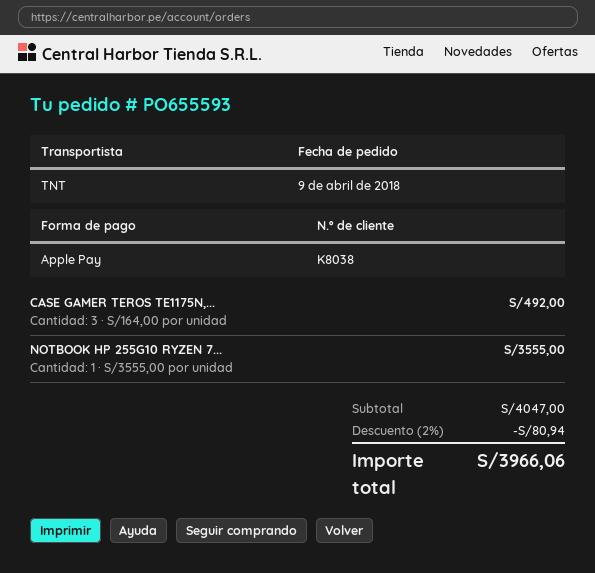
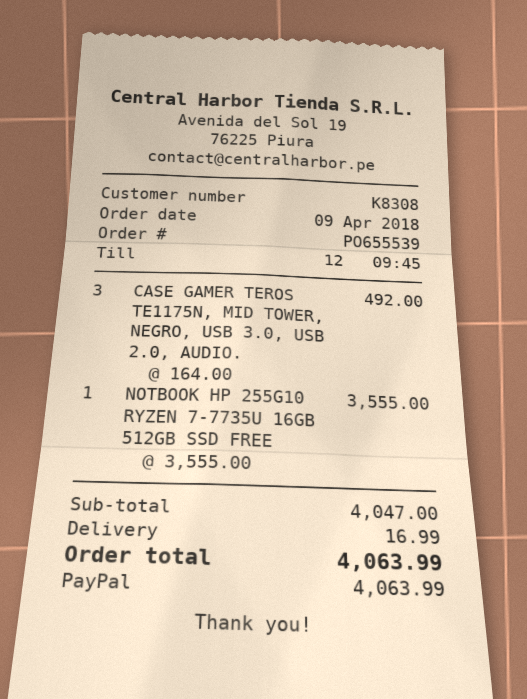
order number: PO655593 -> PO655539
customer number: K8038 -> K8308
payment method: Apple Pay -> PayPal
discount: 2% = 80.94 -> none
shipping: none -> 16.99
total: 3966.06 -> 4063.99

